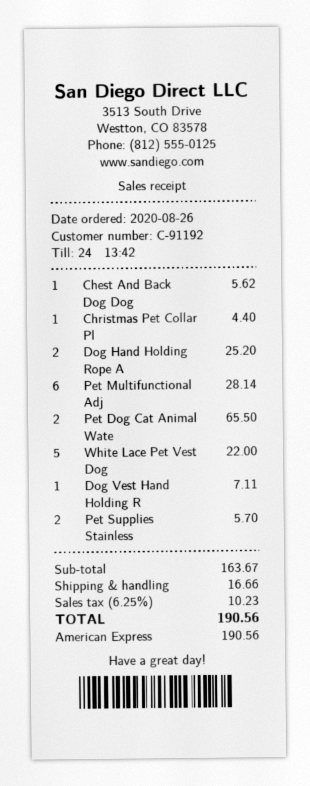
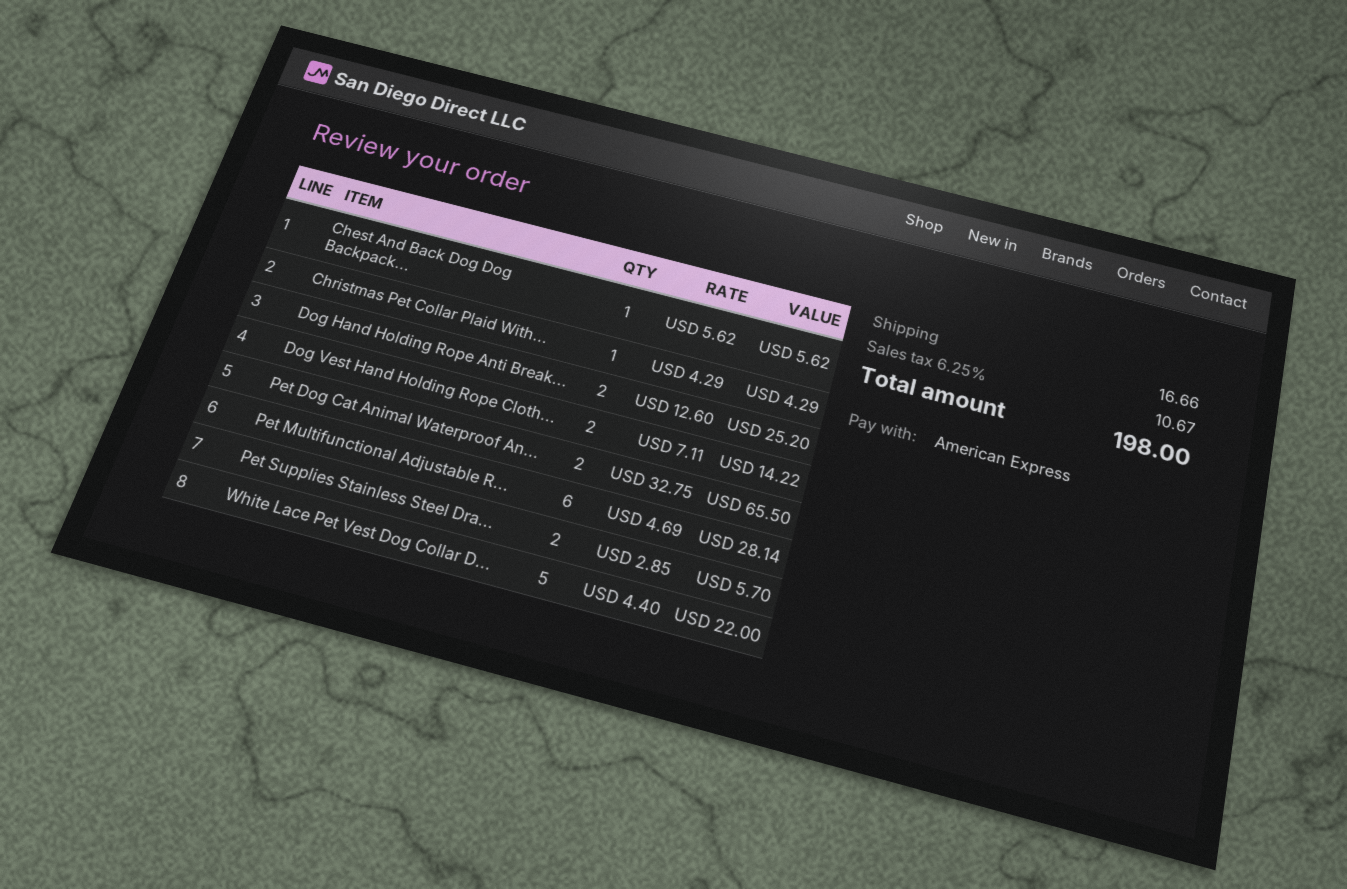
Christmas Pet Collar Pl: 1 for 4.40 -> 1 for 4.29
Dog Vest Hand Holding R: 1 for 7.11 -> 2 for 14.22
tax: 6.25% = 10.23 -> 6.25% = 10.67
total: 190.56 -> 198.00

